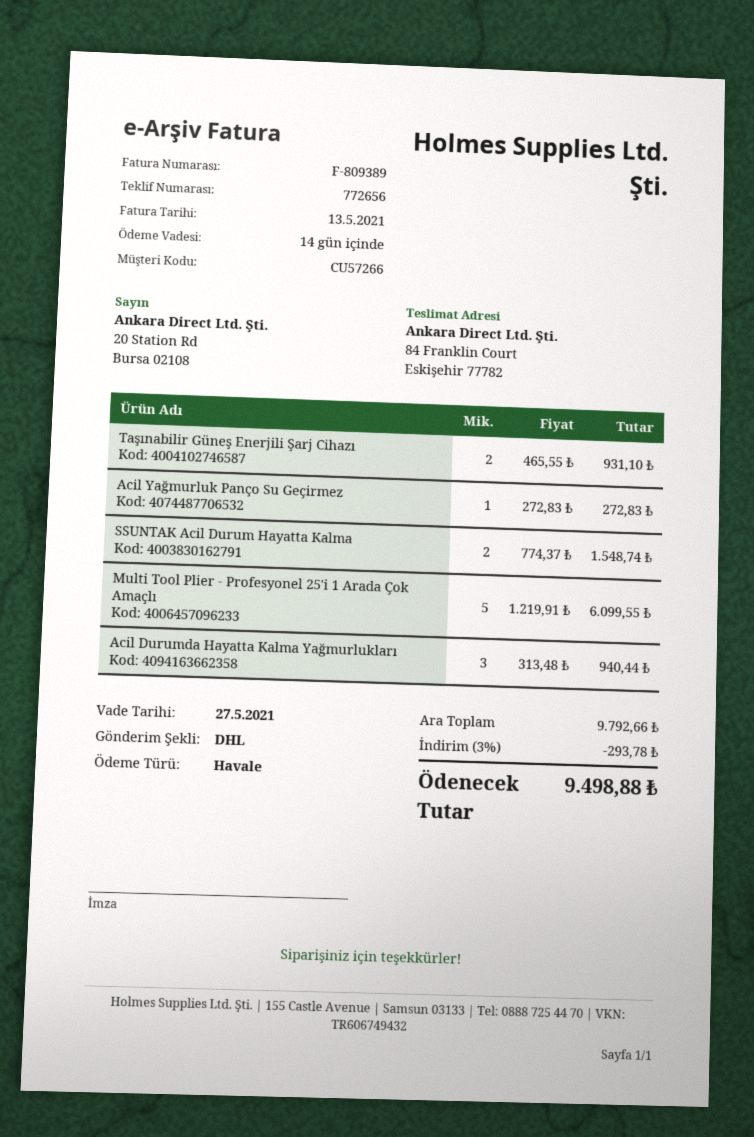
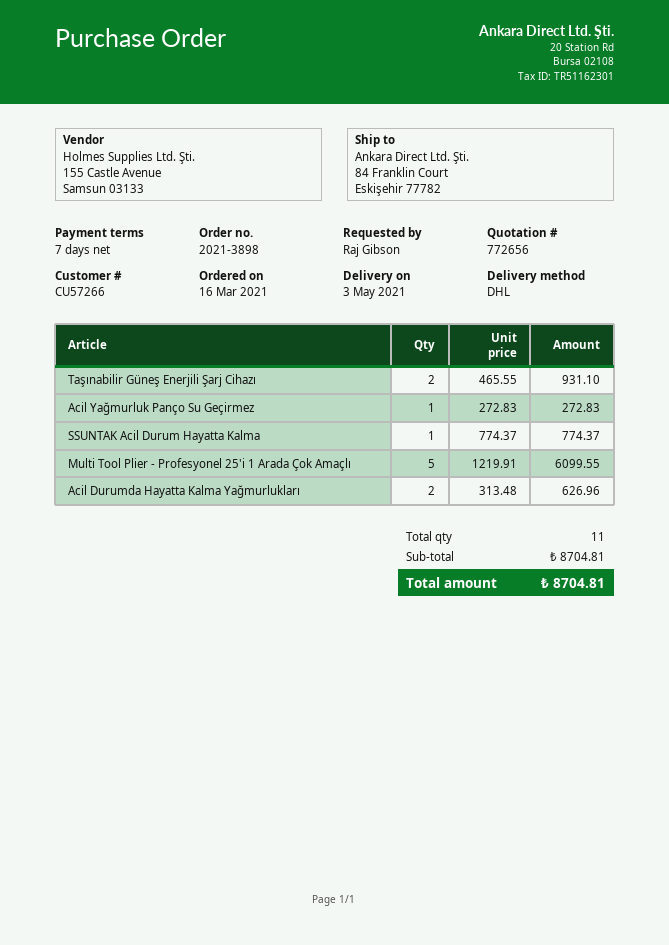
payment terms: 14 days -> 7 days
SSUNTAK Acil Durum Hayatta Kalma: 2 x 774.37 = 1548.74 -> 1 x 774.37 = 774.37
Acil Durumda Hayatta Kalma Yağmurlukları: 3 x 313.48 = 940.44 -> 2 x 313.48 = 626.96
subtotal: 9792.66 -> 8704.81
discount: 3% = 293.78 -> none
total: 9498.88 -> 8704.81

